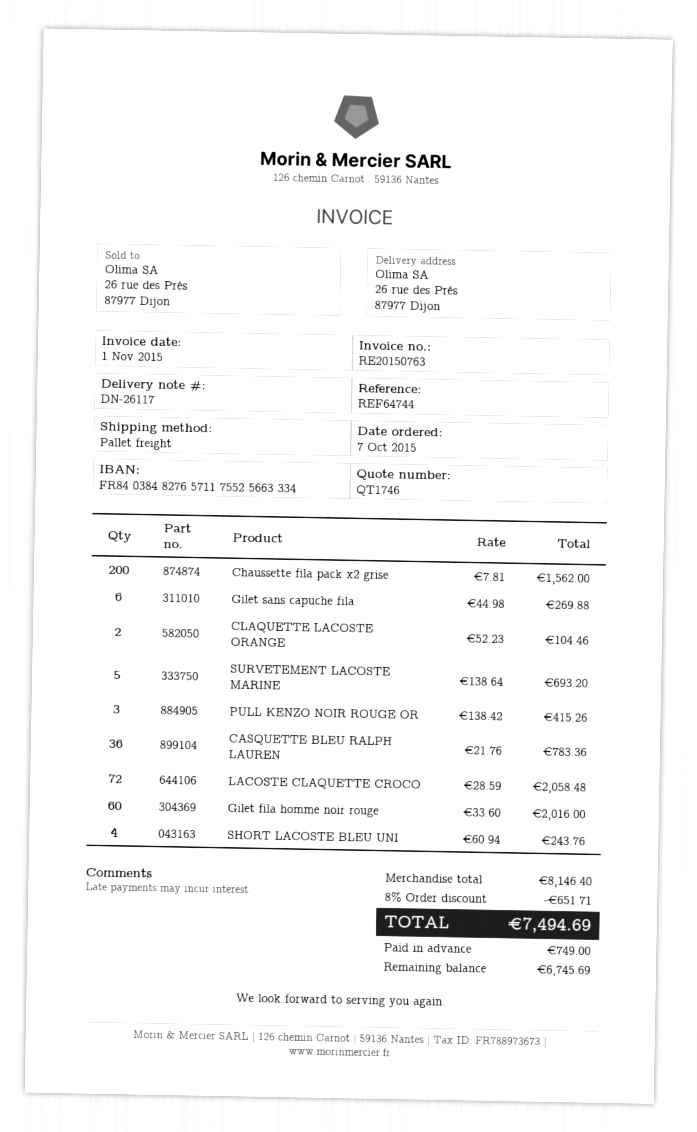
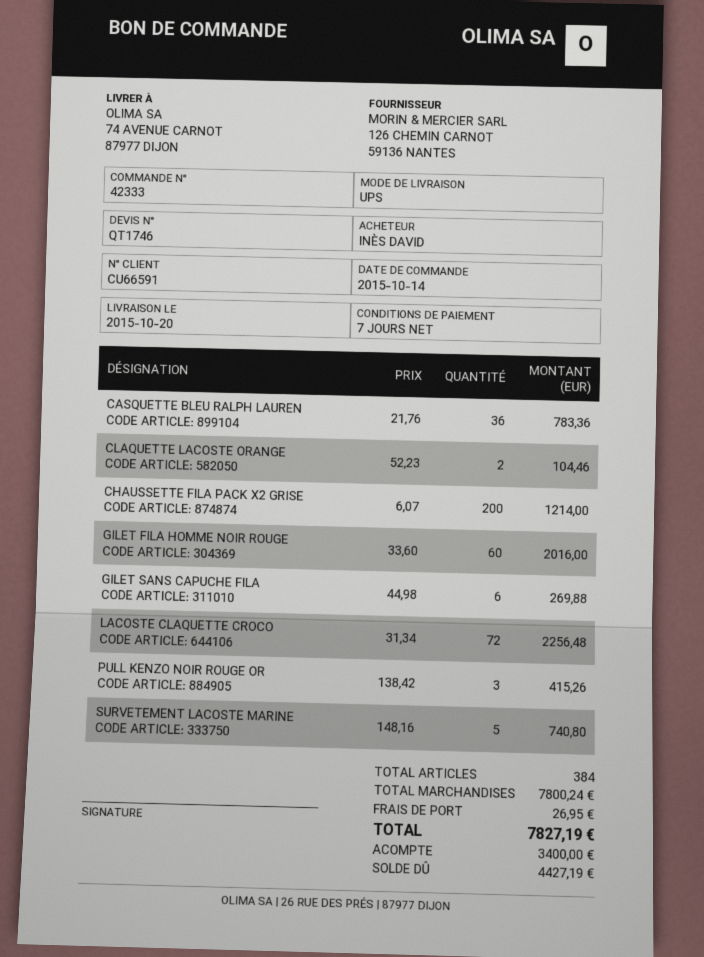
order date: 2015-10-07 -> 2015-10-14
shipping method: pallet freight -> UPS
ship to: 26 rue des Prés, 87977 Dijon -> 74 AVENUE CARNOT, 87977 DIJON
Chaussette fila pack x2 grise: 200 x 7.81 = 1562.00 -> 200 x 6.07 = 1214.00
SURVETEMENT LACOSTE MARINE: 5 x 138.64 = 693.20 -> 5 x 148.16 = 740.80
LACOSTE CLAQUETTE CROCO: 72 x 28.59 = 2058.48 -> 72 x 31.34 = 2256.48
SHORT LACOSTE BLEU UNI: 4 x 60.94 = 243.76 -> none
subtotal: 8146.40 -> 7800.24
discount: 8% = 651.71 -> none
shipping: none -> 26.95
total: 7494.69 -> 7827.19
deposit: 749.00 -> 3400.00
balance: 6745.69 -> 4427.19

